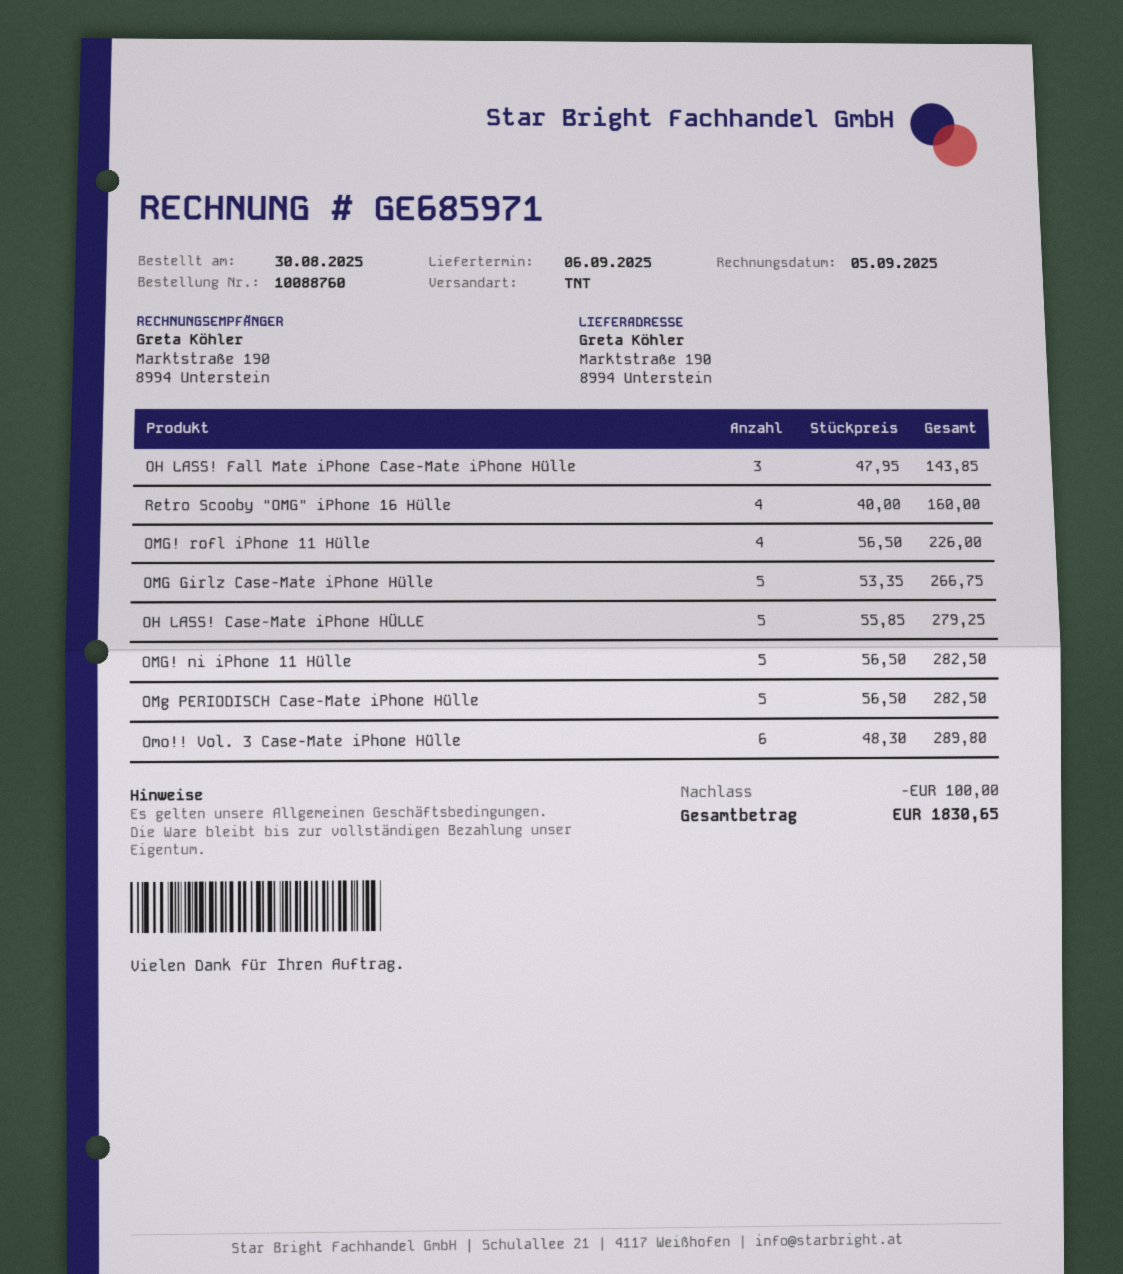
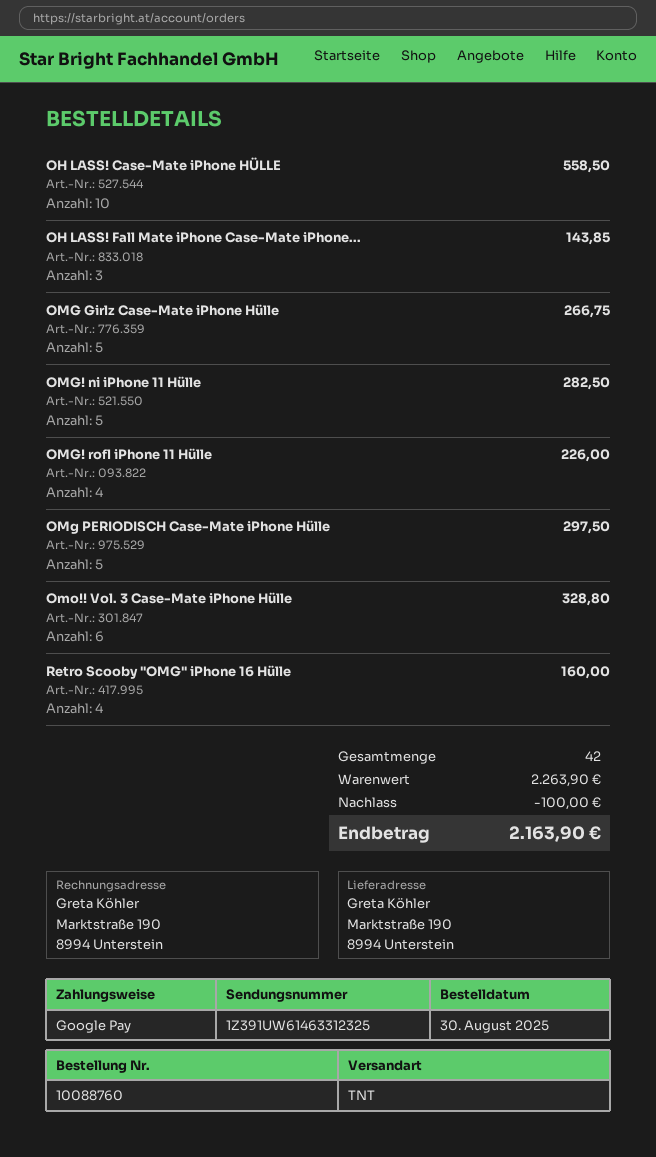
OH LASS! Case-Mate iPhone HÜLLE: 5 for 279.25 -> 10 for 558.50
OMg PERIODISCH Case-Mate iPhone Hülle: 5 for 282.50 -> 5 for 297.50
Omo!! Vol. 3 Case-Mate iPhone Hülle: 6 for 289.80 -> 6 for 328.80
total: 1830.65 -> 2163.90

